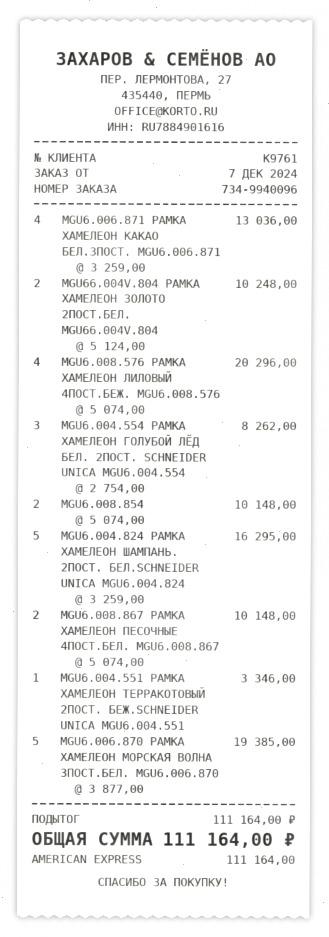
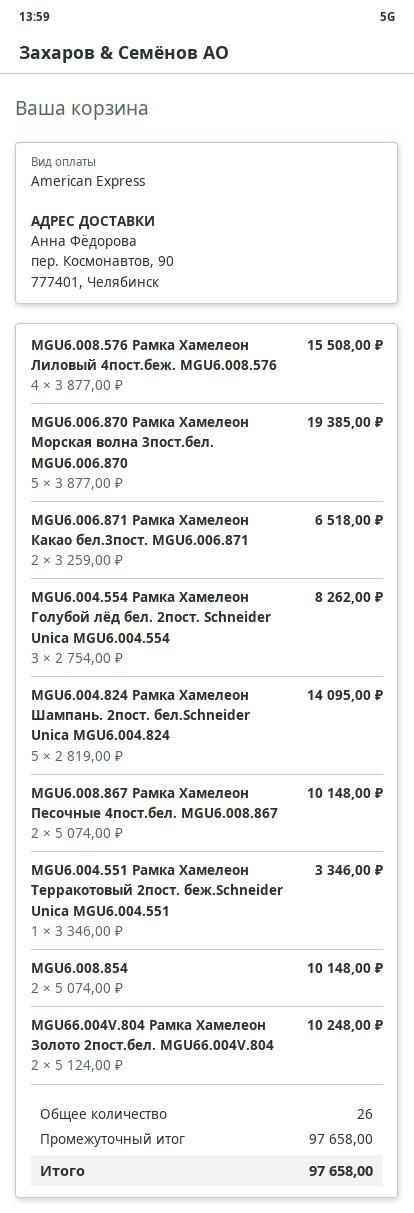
MGU6.006.871 РАМКА ХАМЕЛЕОН КАКАО БЕЛ.3ПОСТ. MGU6.006.871: 4 x 3259.00 = 13036.00 -> 2 x 3259.00 = 6518.00
MGU6.008.576 РАМКА ХАМЕЛЕОН ЛИЛОВЫЙ 4ПОСТ.БЕЖ. MGU6.008.576: 4 x 5074.00 = 20296.00 -> 4 x 3877.00 = 15508.00
MGU6.004.824 РАМКА ХАМЕЛЕОН ШАМПАНЬ. 2ПОСТ. БЕЛ.SCHNEIDER UNICA MGU6.004.824: 5 x 3259.00 = 16295.00 -> 5 x 2819.00 = 14095.00
subtotal: 111164.00 -> 97658.00
total: 111164.00 -> 97658.00

